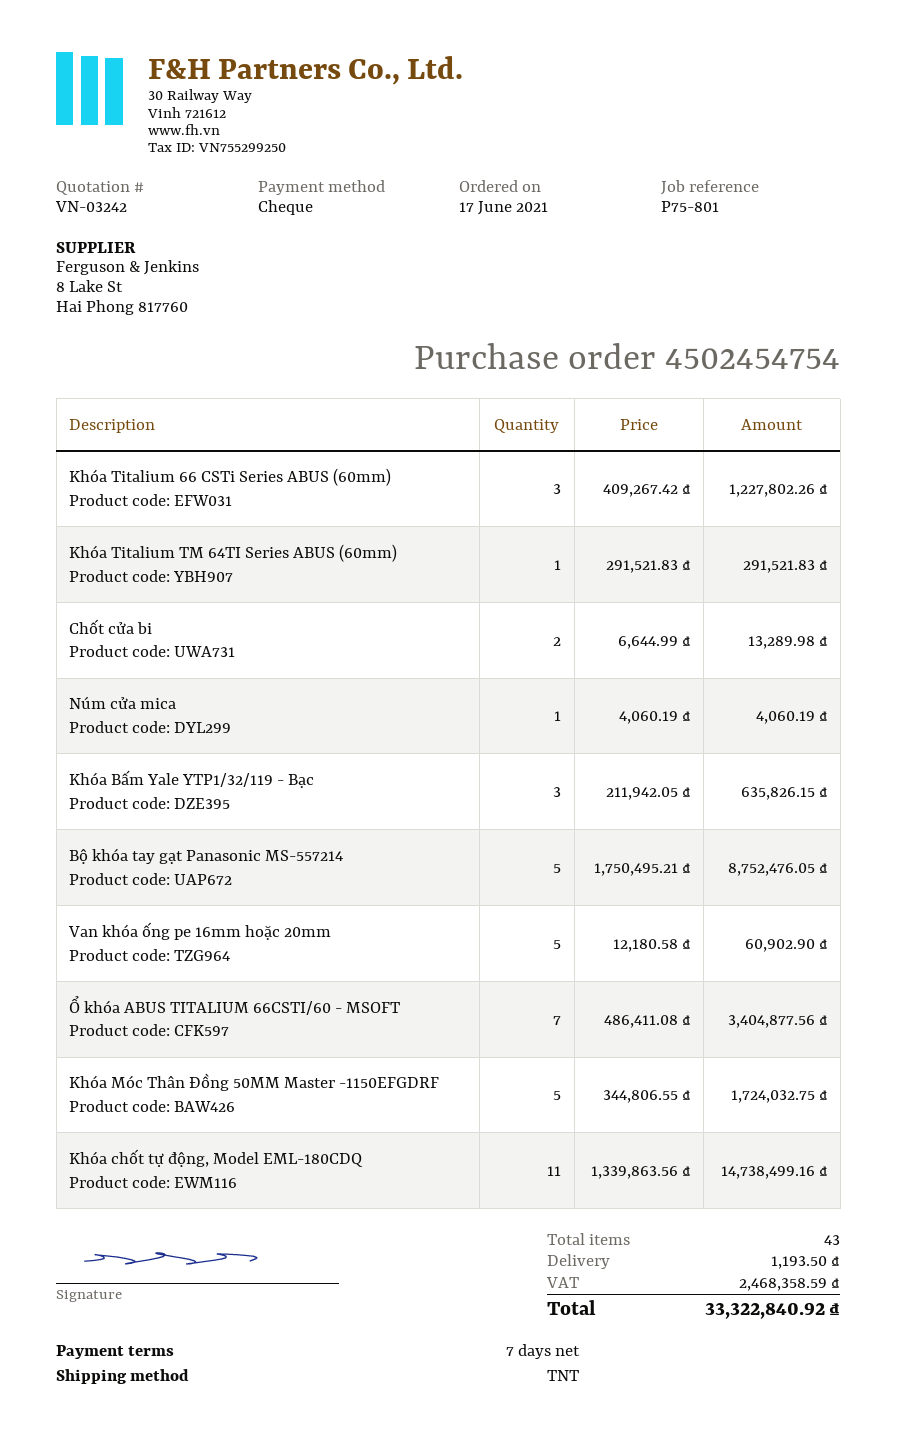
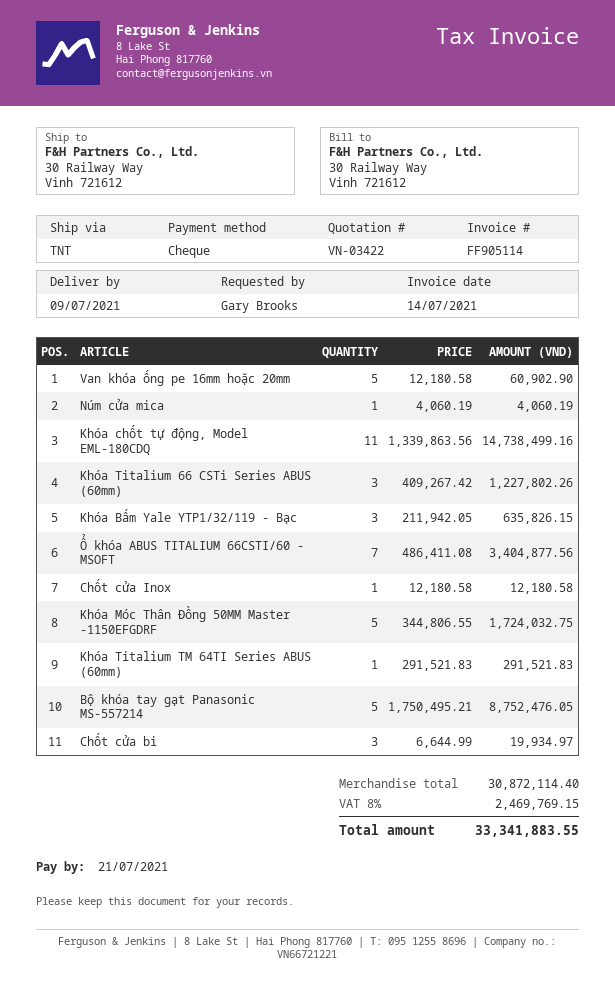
quote number: VN-03242 -> VN-03422
Chốt cửa bi: 2 x 6644.99 = 13289.98 -> 3 x 6644.99 = 19934.97
Chốt cửa Inox: none -> 1 x 12180.58 = 12180.58
shipping: 1193.50 -> none
tax: 2468358.59 -> 2469769.15
total: 33322840.92 -> 33341883.55

